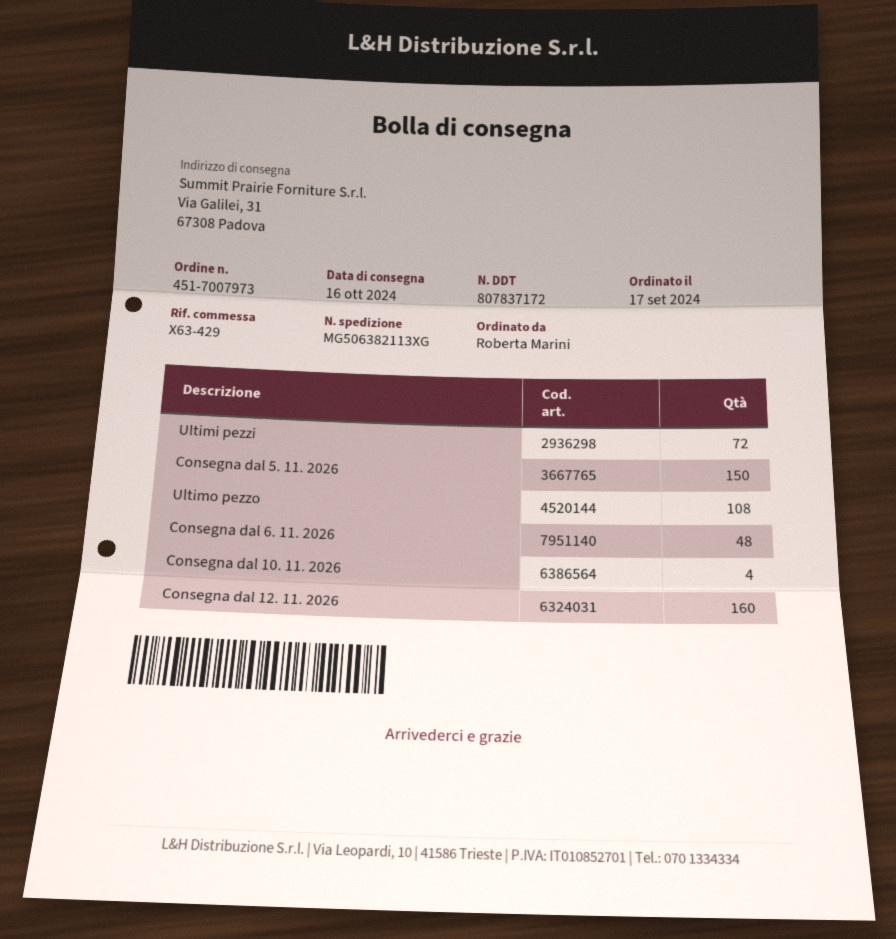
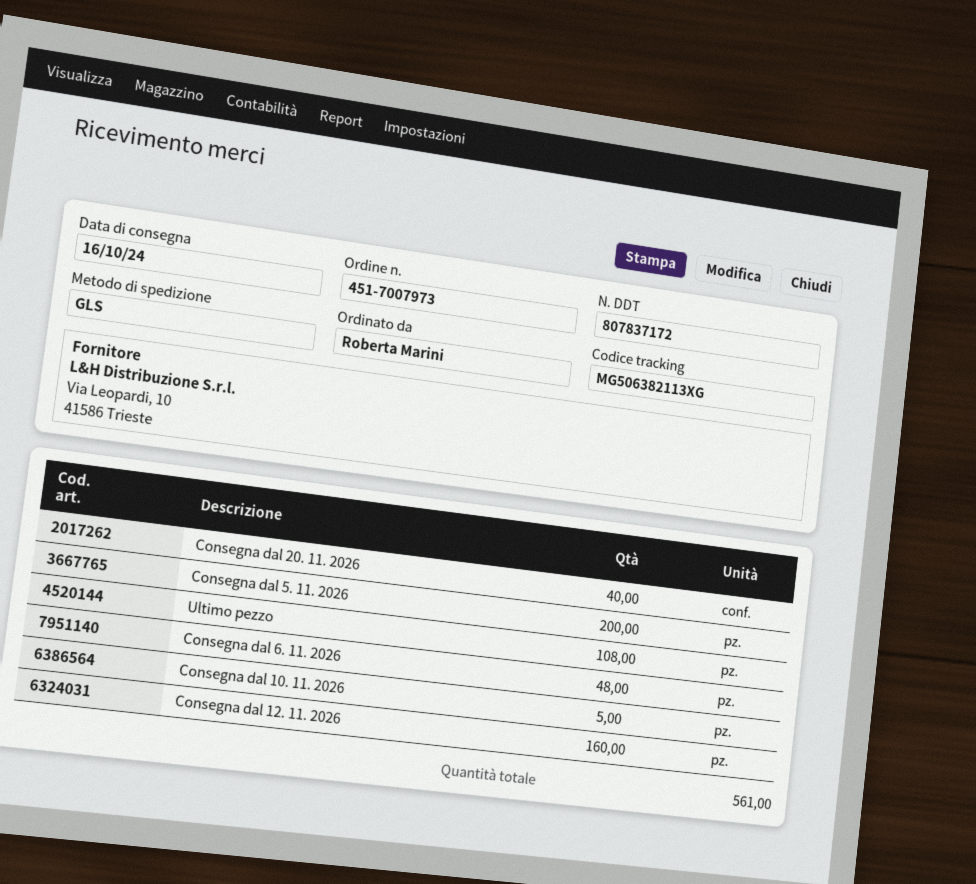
Ultimi pezzi: 72 -> none
Consegna dal 5. 11. 2026: 150 -> 200
Consegna dal 10. 11. 2026: 4 -> 5
Consegna dal 20. 11. 2026: none -> 40

